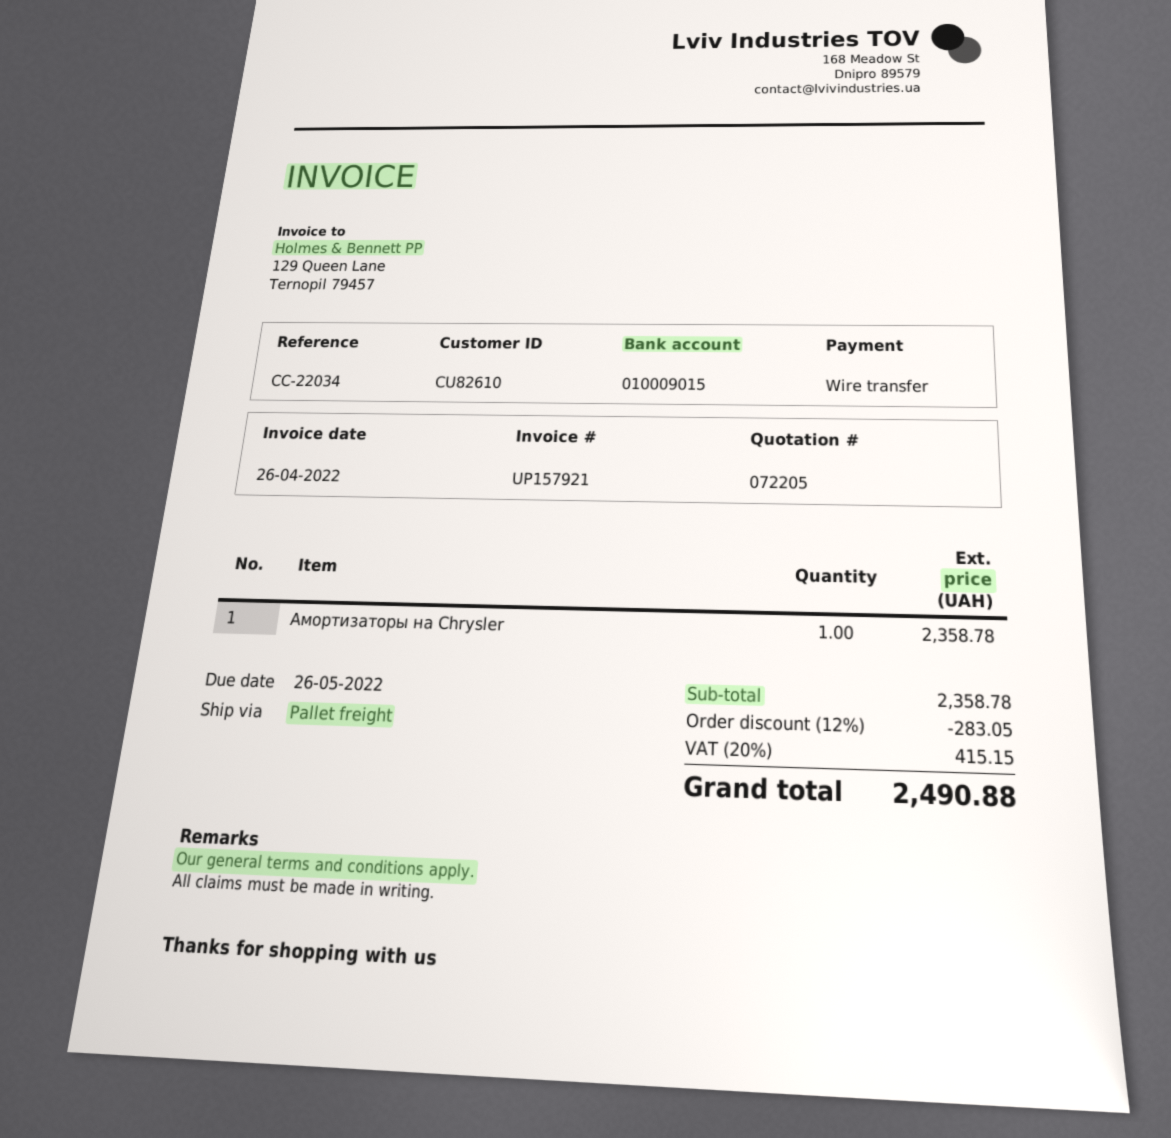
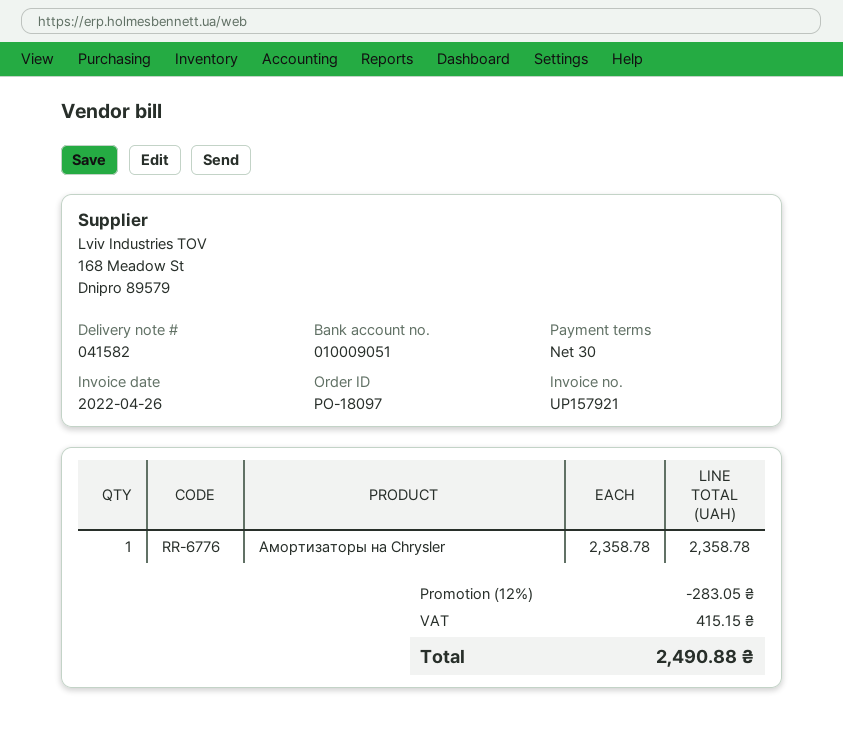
bank account: 010009015 -> 010009051

